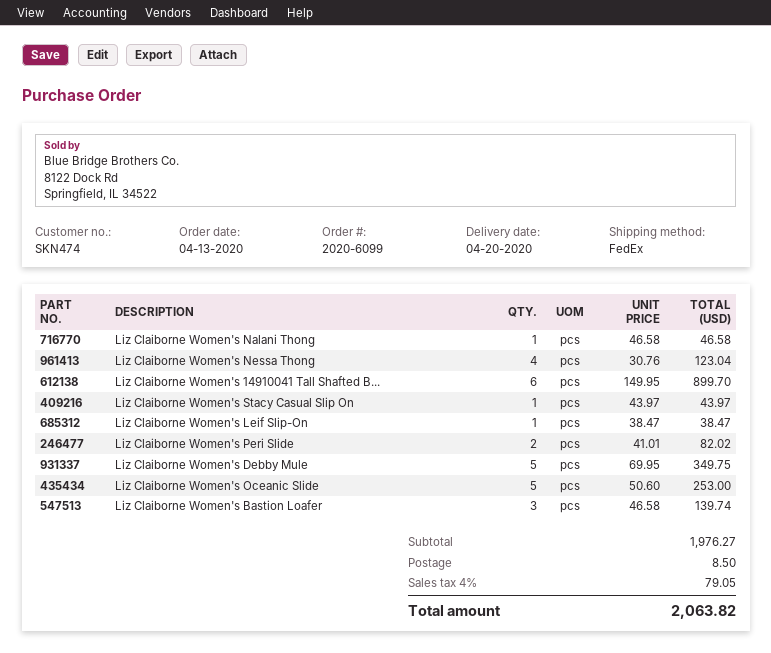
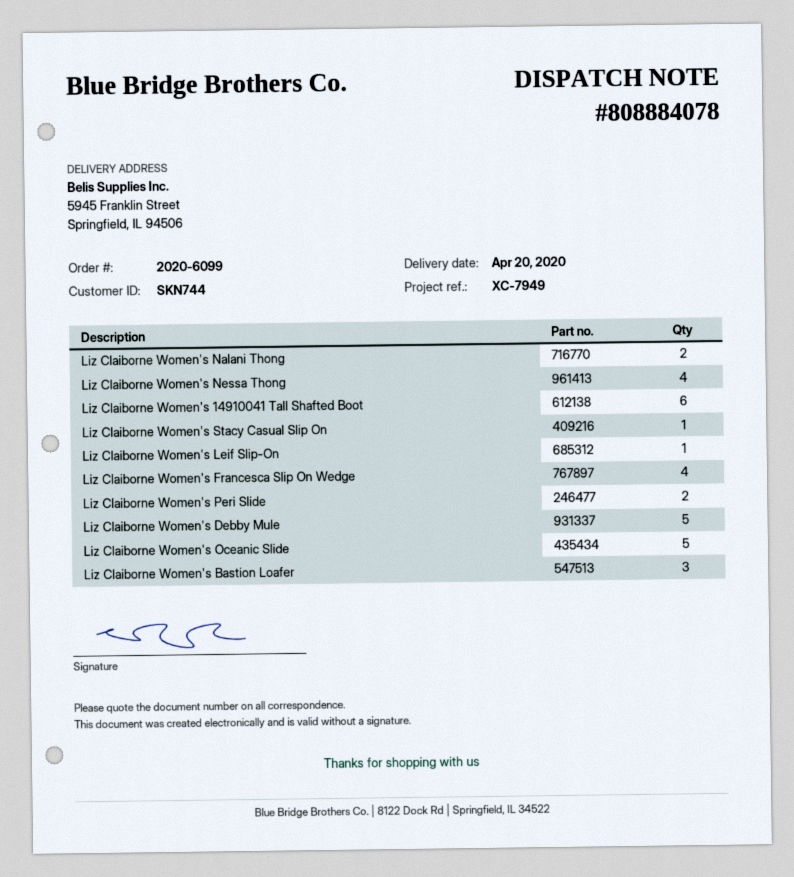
customer number: SKN474 -> SKN744
Liz Claiborne Women's Nalani Thong: 1 -> 2
Liz Claiborne Women's Francesca Slip On Wedge: none -> 4

